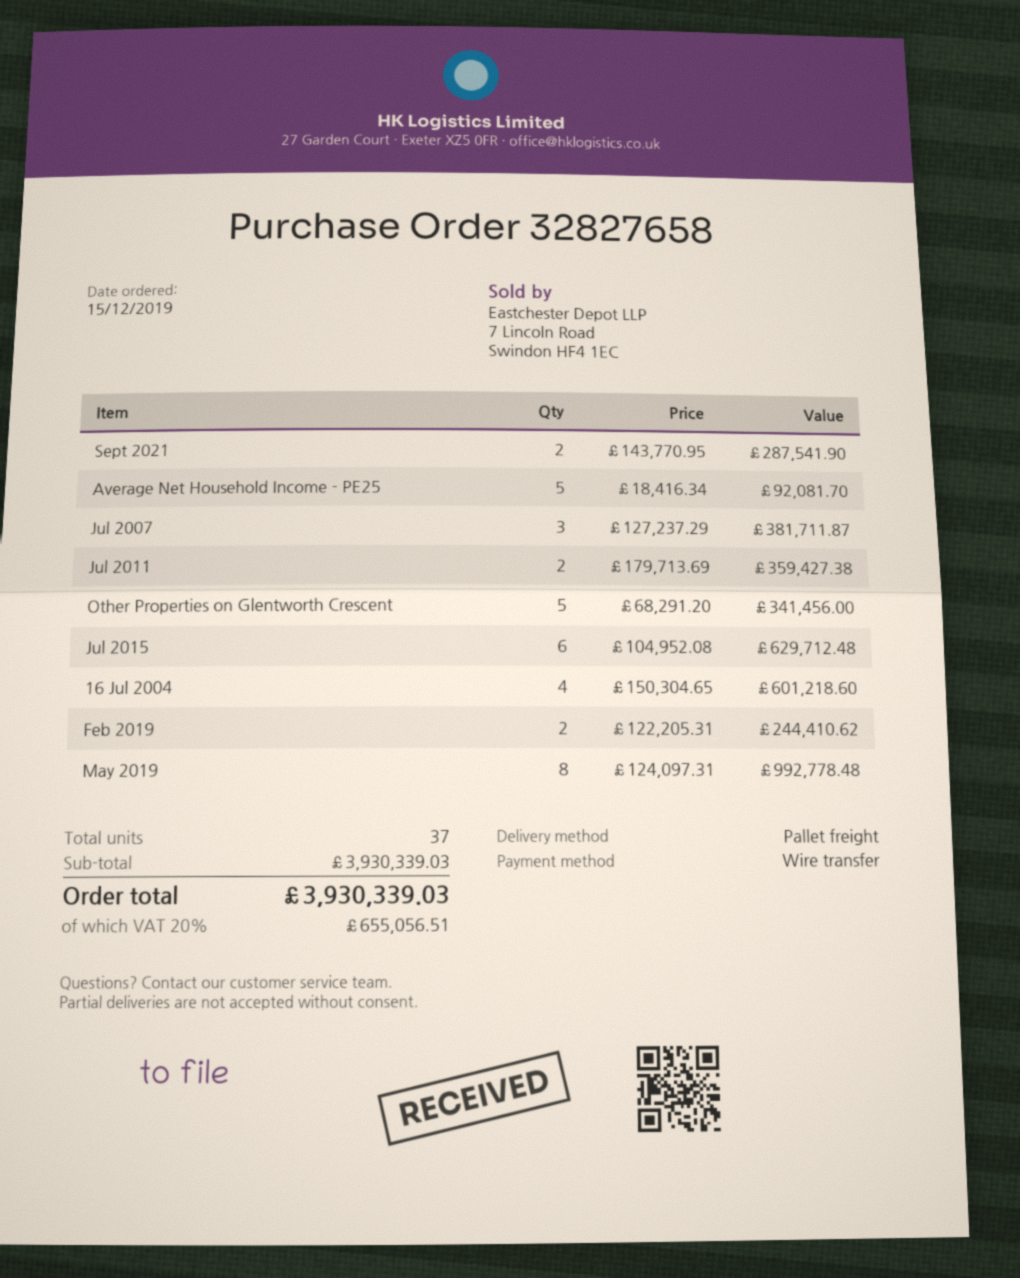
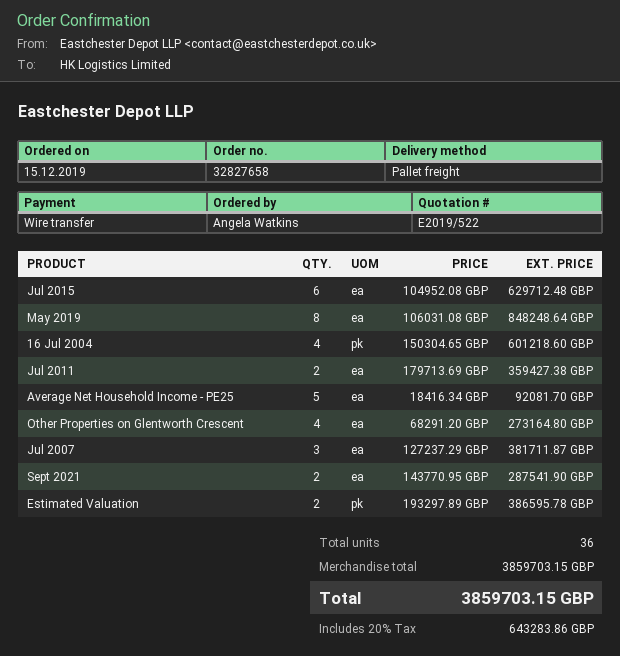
Other Properties on Glentworth Crescent: 5 x 68291.20 = 341456.00 -> 4 x 68291.20 = 273164.80
Feb 2019: 2 x 122205.31 = 244410.62 -> none
May 2019: 8 x 124097.31 = 992778.48 -> 8 x 106031.08 = 848248.64
Estimated Valuation: none -> 2 x 193297.89 = 386595.78
total quantity: 37 -> 36
subtotal: 3930339.03 -> 3859703.15
tax: 20% = 655056.51 -> 20% = 643283.86
total: 3930339.03 -> 3859703.15

